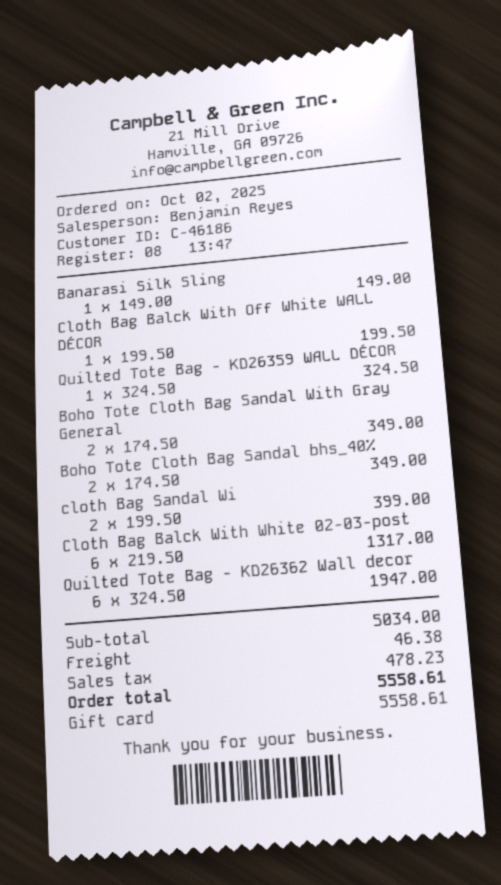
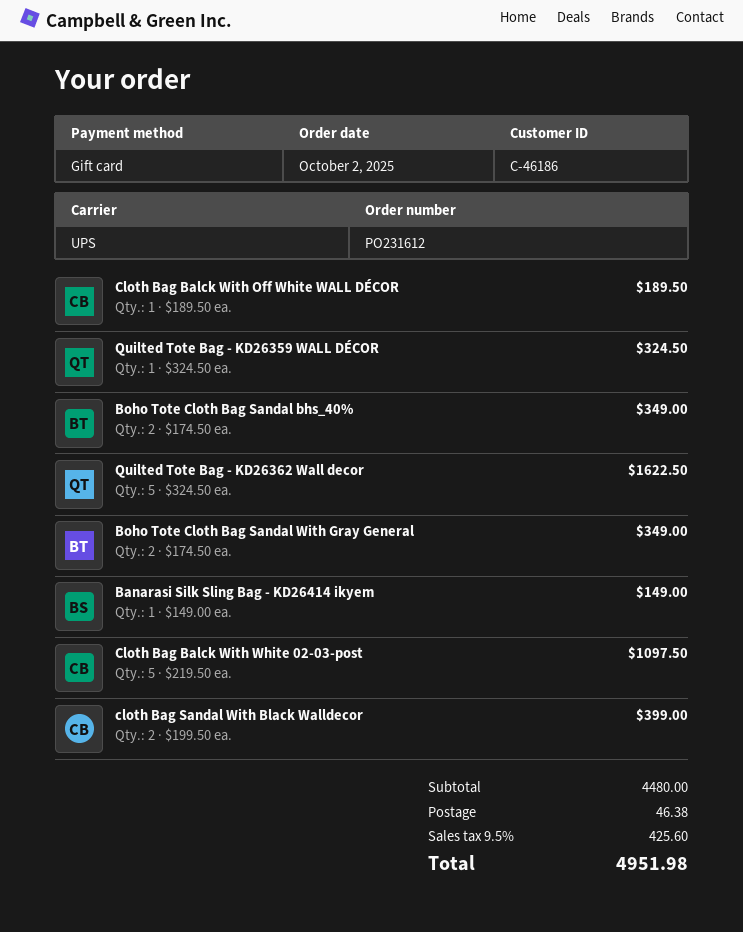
Cloth Bag Balck With Off White WALL DÉCOR: 1 x 199.50 = 199.50 -> 1 x 189.50 = 189.50
Cloth Bag Balck With White 02-03-post: 6 x 219.50 = 1317.00 -> 5 x 219.50 = 1097.50
Quilted Tote Bag - KD26362 Wall decor: 6 x 324.50 = 1947.00 -> 5 x 324.50 = 1622.50
subtotal: 5034.00 -> 4480.00
tax: 478.23 -> 425.60
total: 5558.61 -> 4951.98

